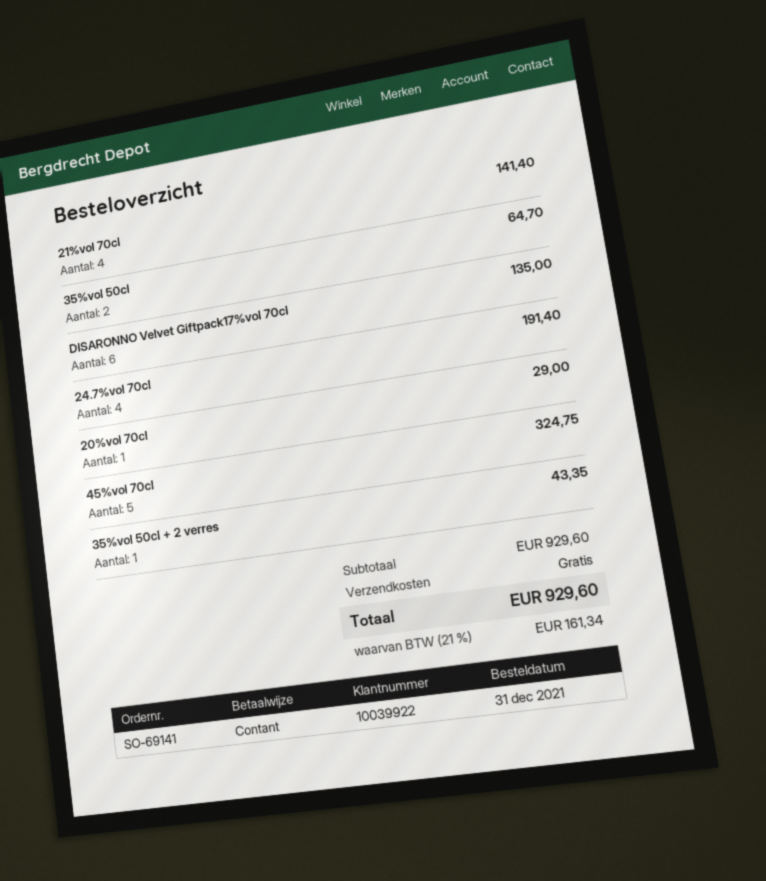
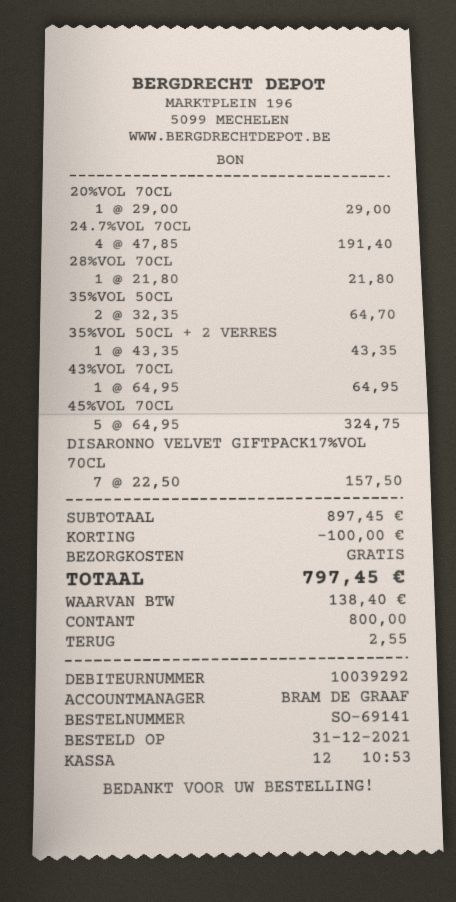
customer number: 10039922 -> 10039292
21%vol 70cl: 4 for 141.40 -> none
DISARONNO Velvet Giftpack17%vol 70cl: 6 for 135.00 -> 7 for 157.50
28%VOL 70CL: none -> 1 for 21.80
43%VOL 70CL: none -> 1 for 64.95
subtotal: 929.60 -> 897.45
discount: none -> 100.00
tax: 161.34 -> 138.40
total: 929.60 -> 797.45

